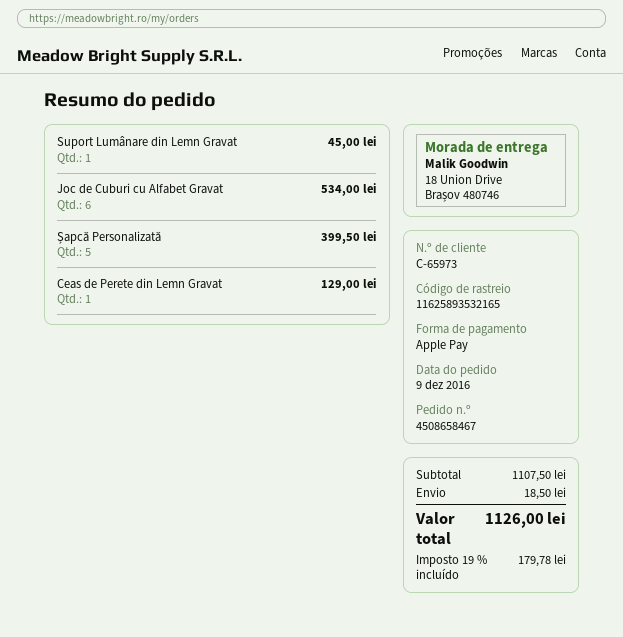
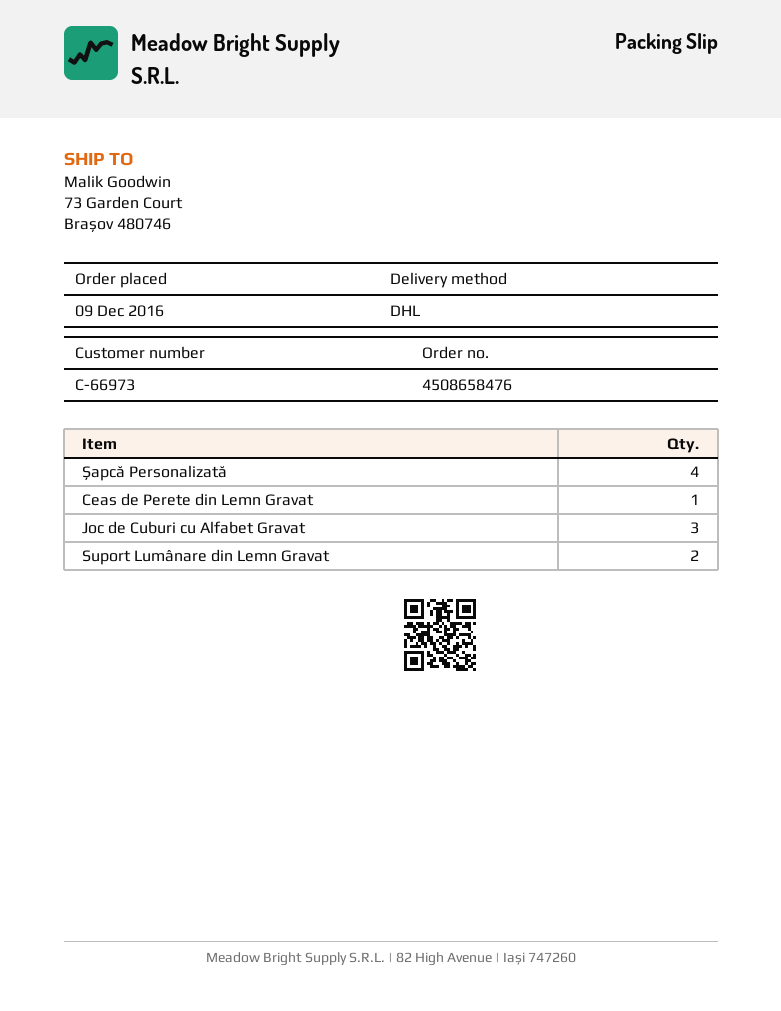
order number: 4508658467 -> 4508658476
customer number: C-65973 -> C-66973
ship to: 18 Union Drive, Brașov 480746 -> 73 Garden Court, Brașov 480746
Suport Lumânare din Lemn Gravat: 1 -> 2
Joc de Cuburi cu Alfabet Gravat: 6 -> 3
Șapcă Personalizată: 5 -> 4

